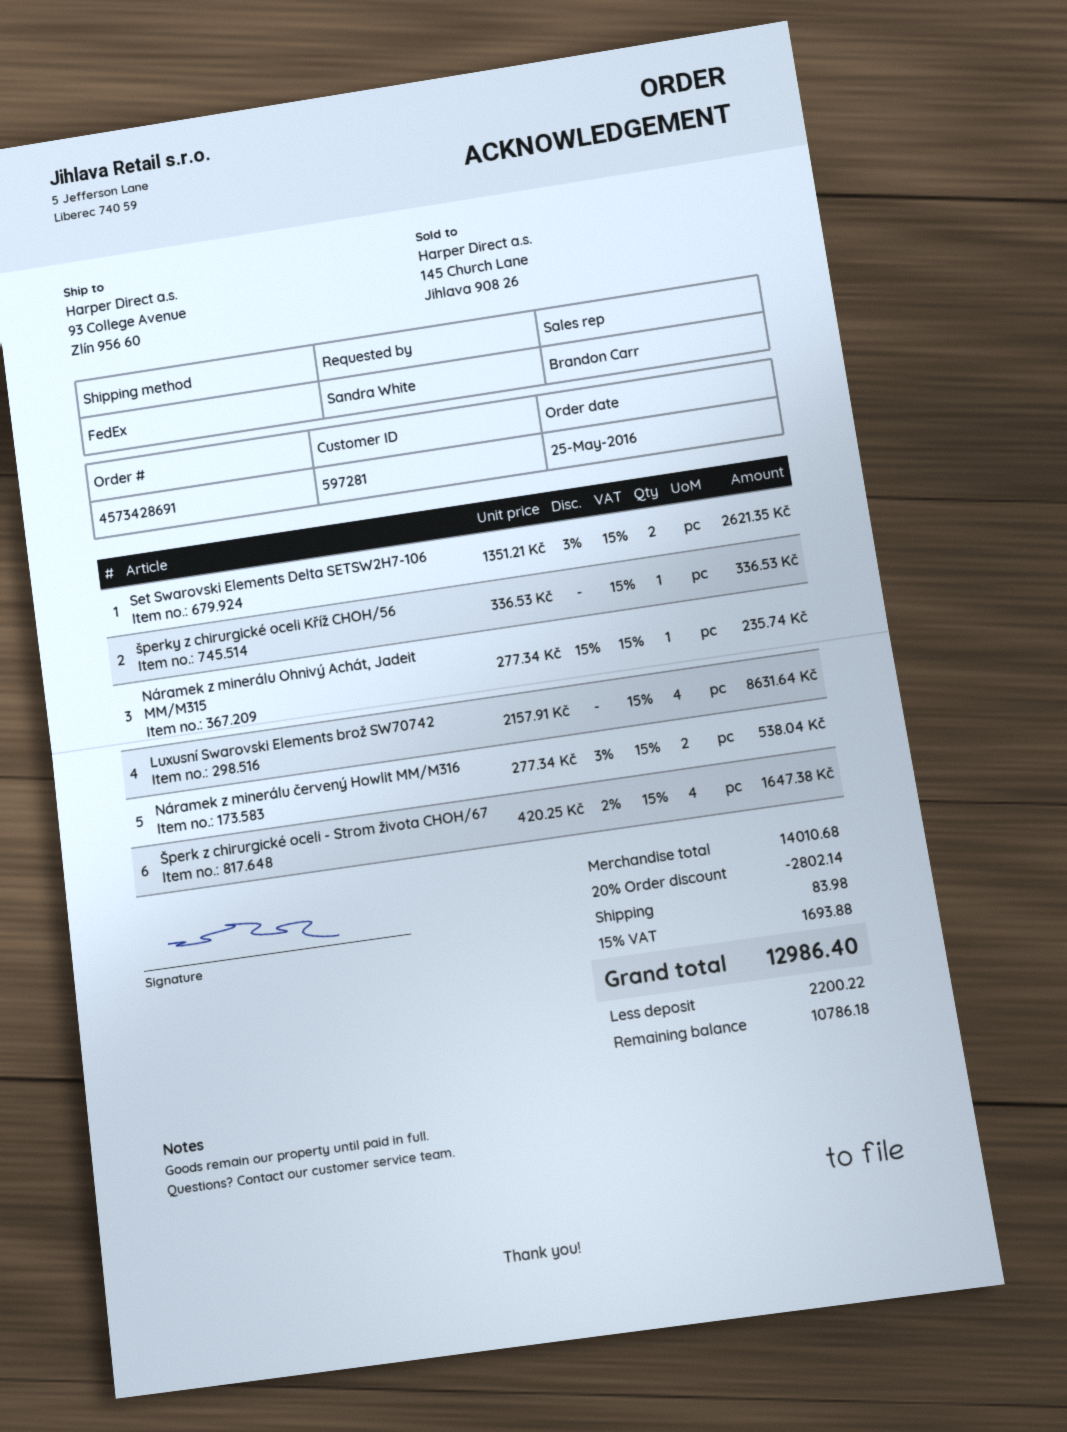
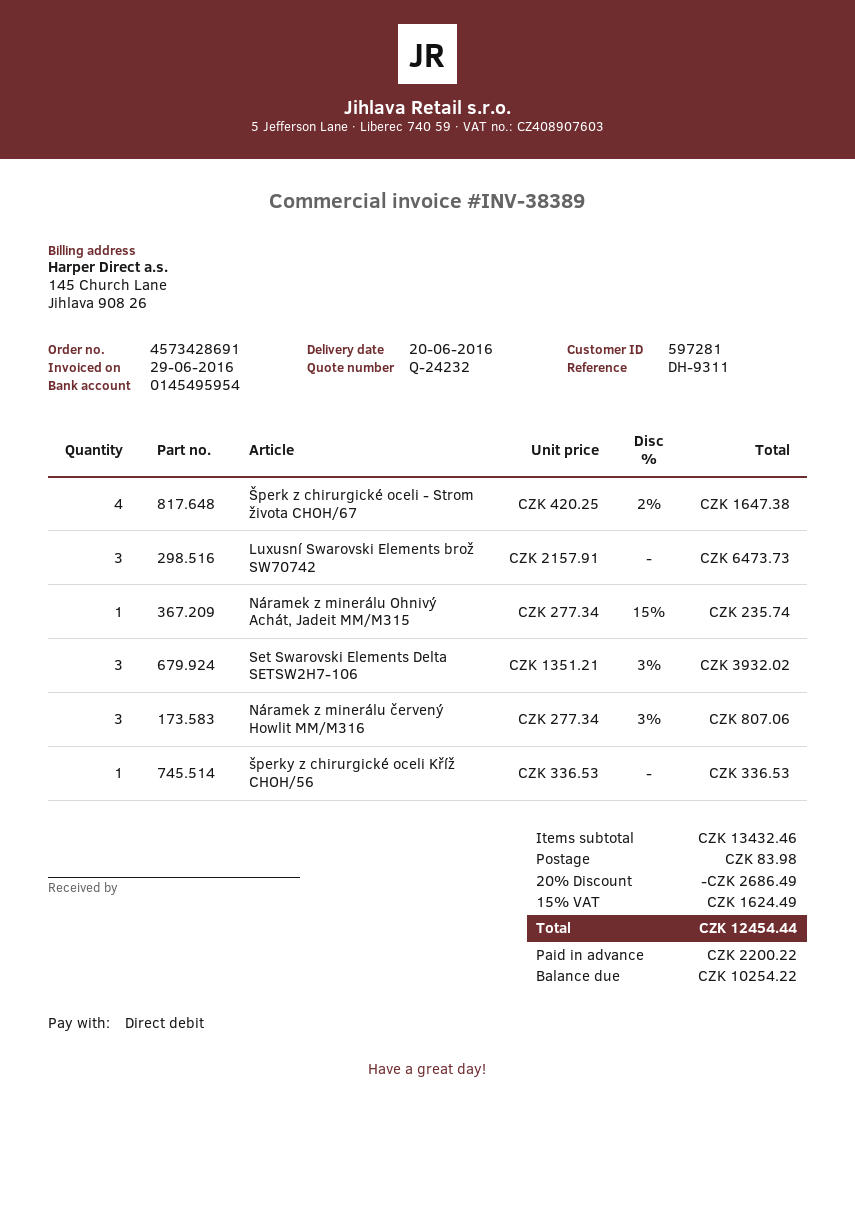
Set Swarovski Elements Delta SETSW2H7-106: 2 x 1351.21 - 3% = 2621.35 -> 3 x 1351.21 - 3% = 3932.02
Luxusní Swarovski Elements brož SW70742: 4 x 2157.91 = 8631.64 -> 3 x 2157.91 = 6473.73
Náramek z minerálu červený Howlit MM/M316: 2 x 277.34 - 3% = 538.04 -> 3 x 277.34 - 3% = 807.06
subtotal: 14010.68 -> 13432.46
discount: 20% = 2802.14 -> 20% = 2686.49
tax: 15% = 1693.88 -> 15% = 1624.49
total: 12986.40 -> 12454.44
balance: 10786.18 -> 10254.22

